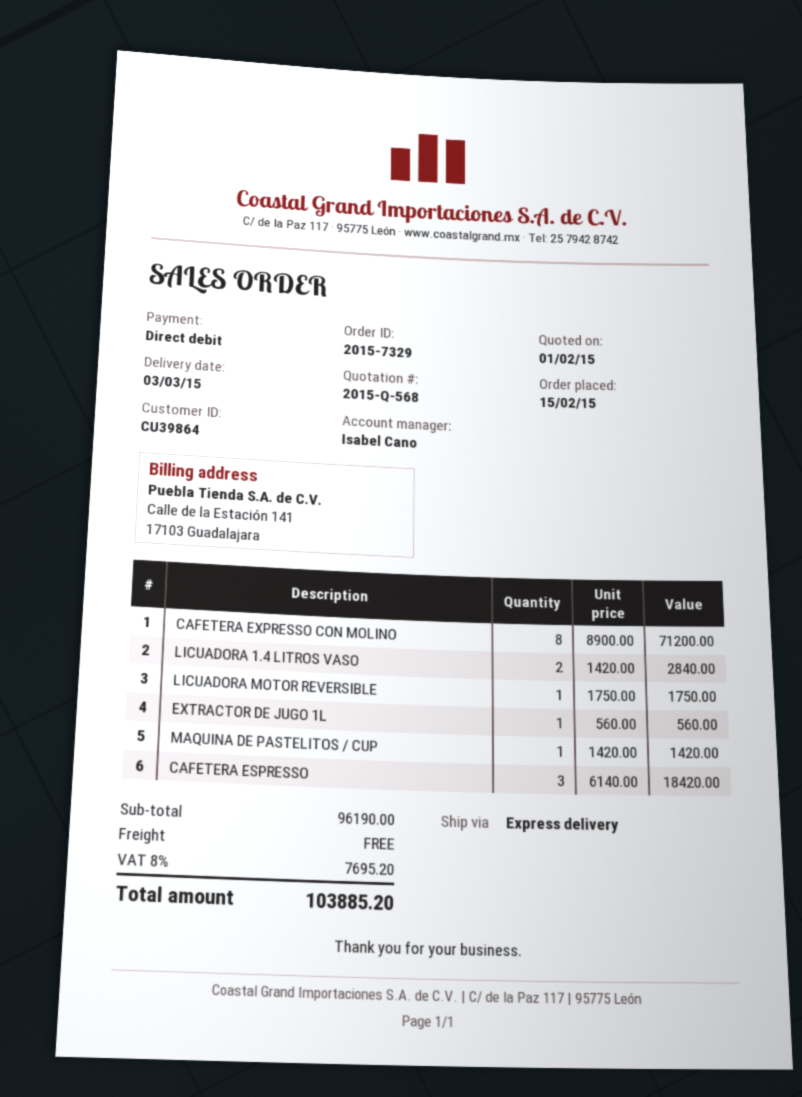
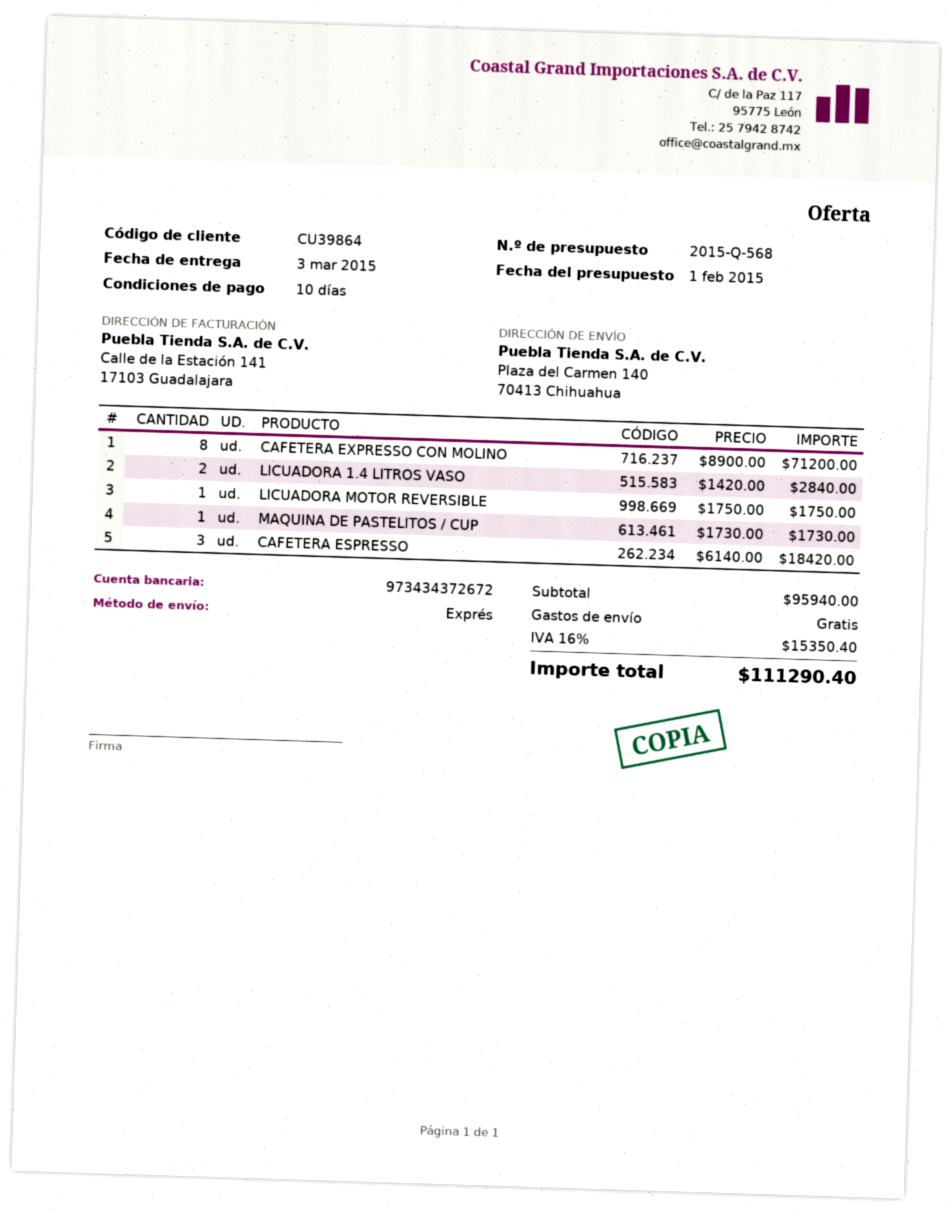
EXTRACTOR DE JUGO 1L: 1 x 560.00 = 560.00 -> none
MAQUINA DE PASTELITOS / CUP: 1 x 1420.00 = 1420.00 -> 1 x 1730.00 = 1730.00
subtotal: 96190.00 -> 95940.00
tax: 8% = 7695.20 -> 16% = 15350.40
total: 103885.20 -> 111290.40

